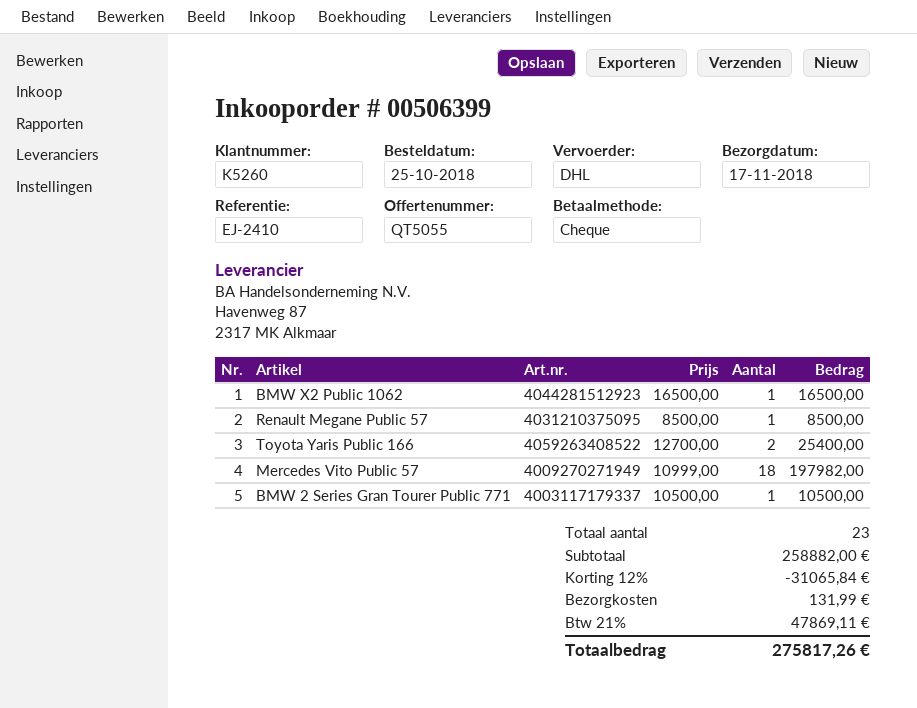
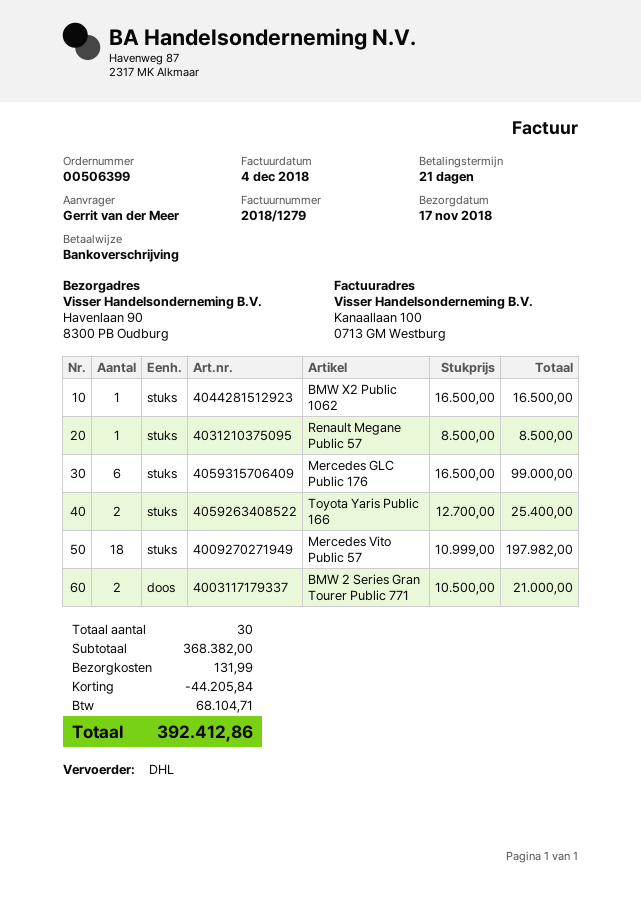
payment method: cheque -> bank transfer
BMW 2 Series Gran Tourer Public 771: 1 x 10500.00 = 10500.00 -> 2 x 10500.00 = 21000.00
Mercedes GLC Public 176: none -> 6 x 16500.00 = 99000.00
total quantity: 23 -> 30
subtotal: 258882.00 -> 368382.00
discount: 31065.84 -> 44205.84
tax: 47869.11 -> 68104.71
total: 275817.26 -> 392412.86

